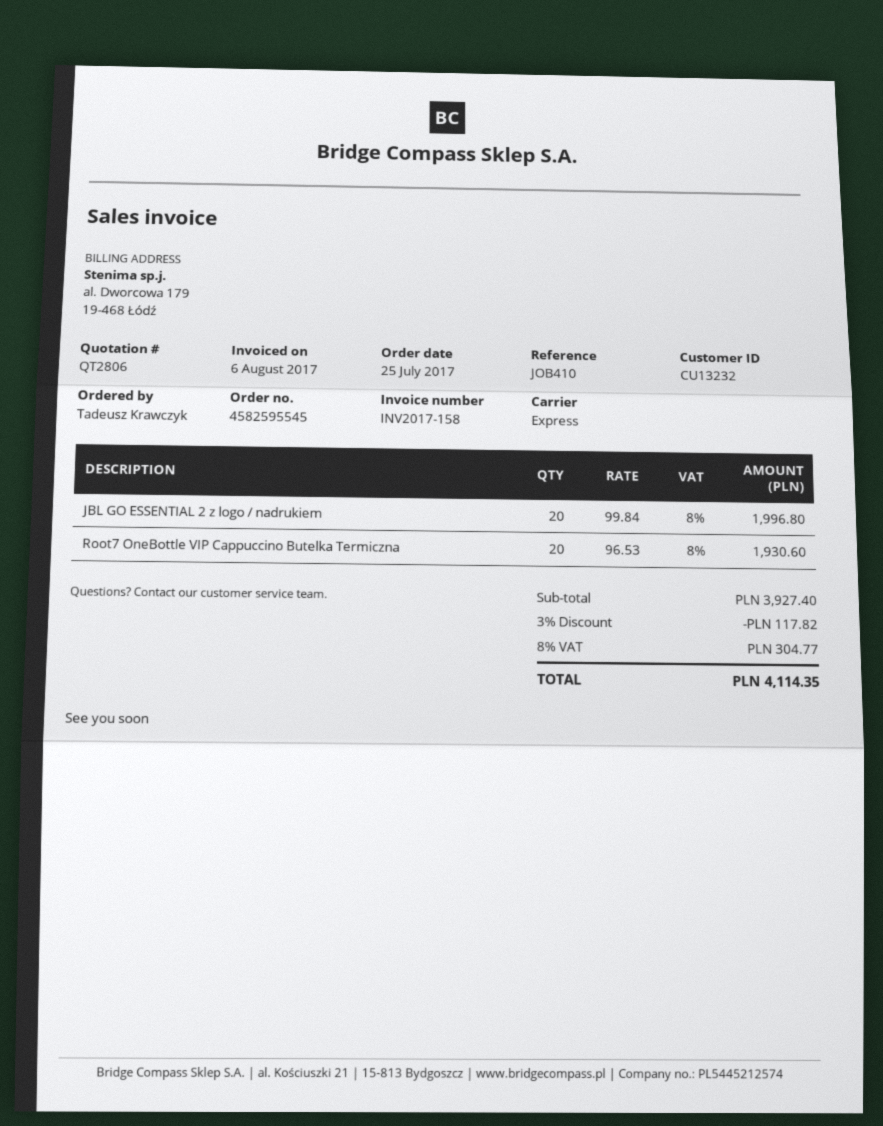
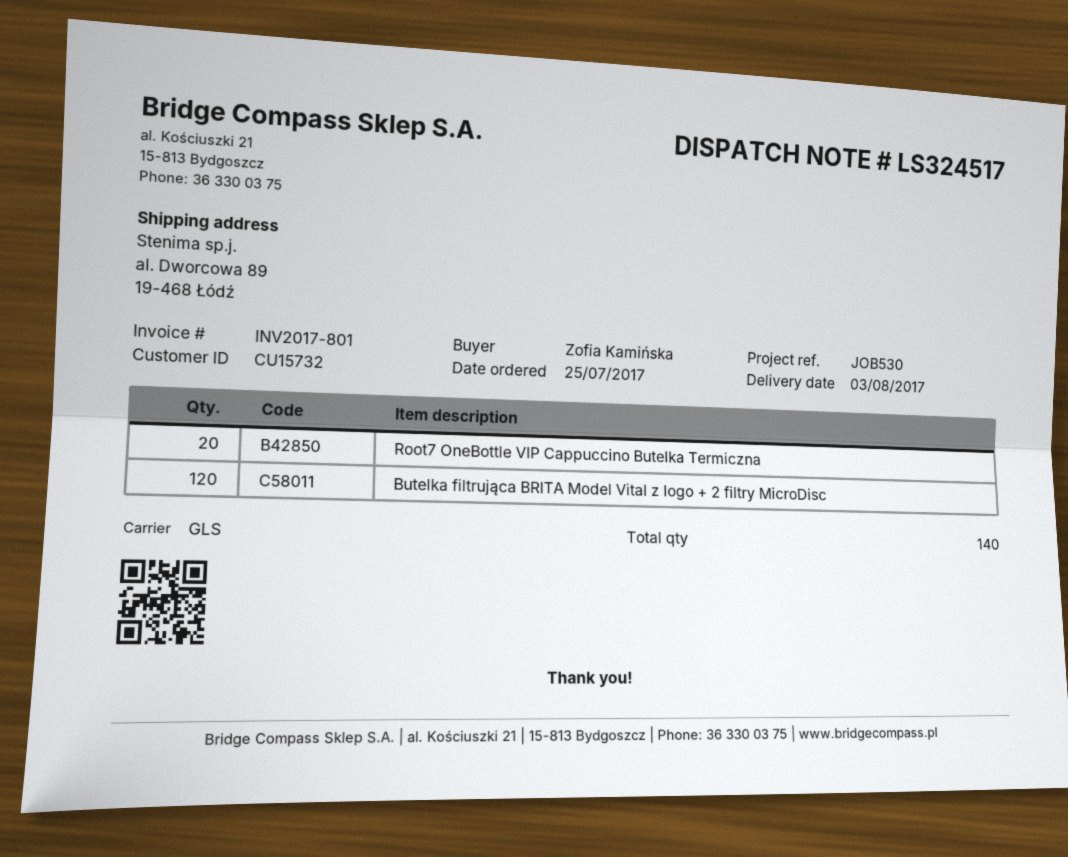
invoice number: INV2017-158 -> INV2017-801
customer number: CU13232 -> CU15732
reference: JOB410 -> JOB530
ordered by: Tadeusz Krawczyk -> Zofia Kamińska
shipping method: express -> GLS
JBL GO ESSENTIAL 2 z logo / nadrukiem: 20 -> none
Butelka filtrująca BRITA Model Vital z logo + 2 filtry MicroDisc: none -> 120

